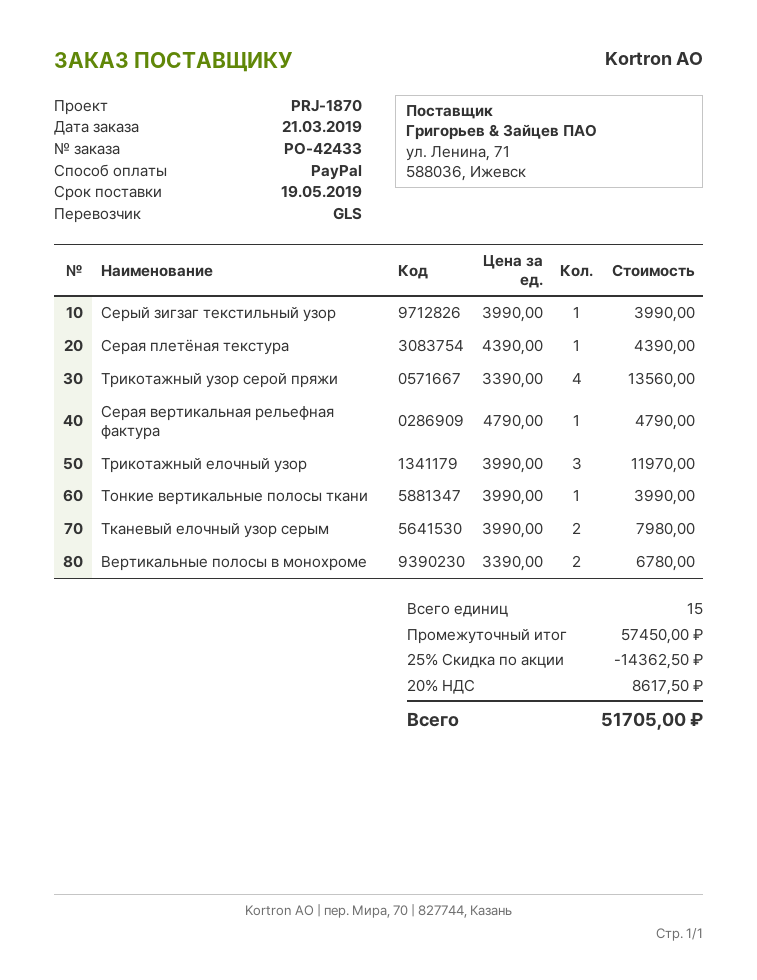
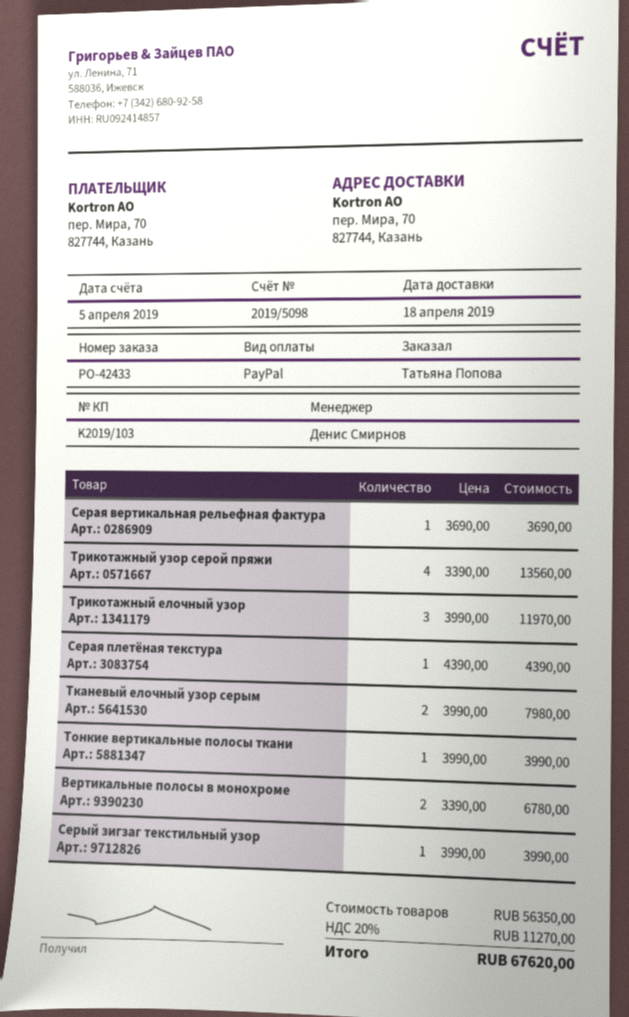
delivery date: 2019-05-19 -> 2019-04-18
Серая вертикальная рельефная фактура: 1 x 4790.00 = 4790.00 -> 1 x 3690.00 = 3690.00
subtotal: 57450.00 -> 56350.00
discount: 25% = 14362.50 -> none
tax: 20% = 8617.50 -> 20% = 11270.00
total: 51705.00 -> 67620.00

